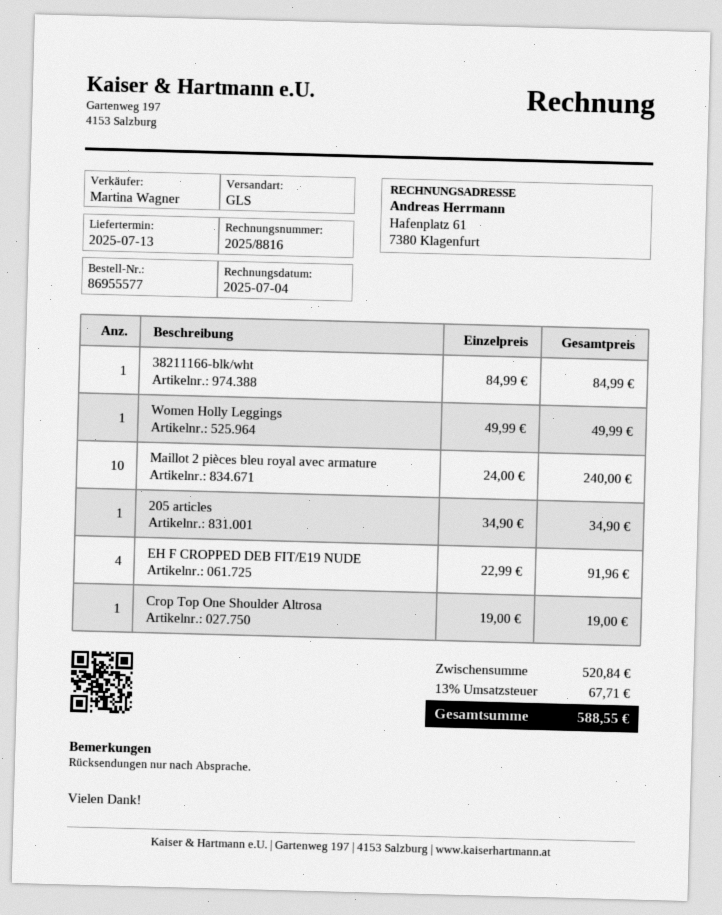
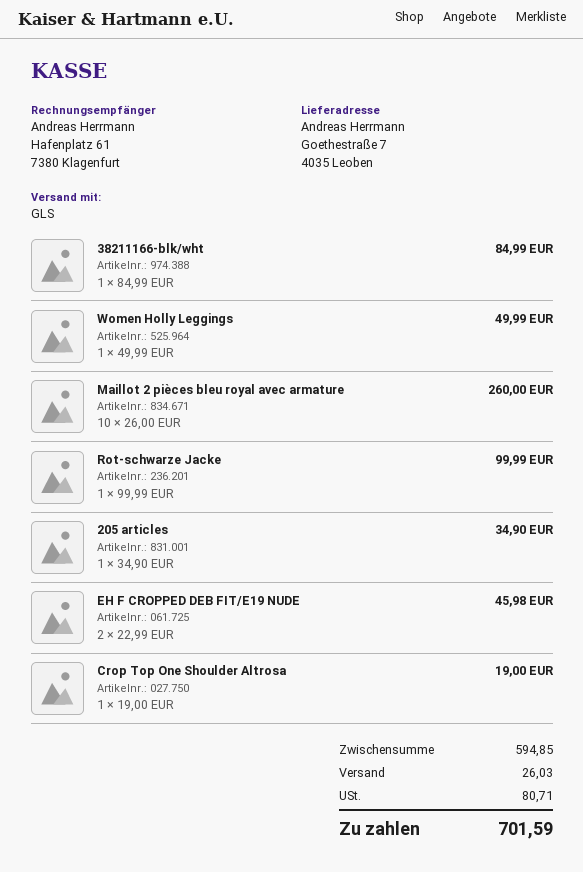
Maillot 2 pièces bleu royal avec armature: 10 x 24.00 = 240.00 -> 10 x 26.00 = 260.00
EH F CROPPED DEB FIT/E19 NUDE: 4 x 22.99 = 91.96 -> 2 x 22.99 = 45.98
Rot-schwarze Jacke: none -> 1 x 99.99 = 99.99
subtotal: 520.84 -> 594.85
shipping: none -> 26.03
tax: 67.71 -> 80.71
total: 588.55 -> 701.59

